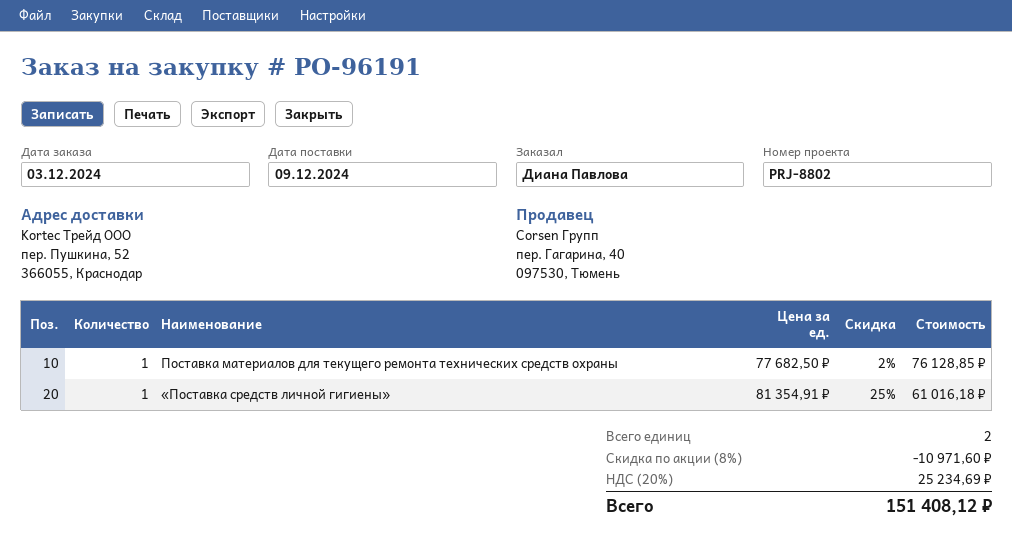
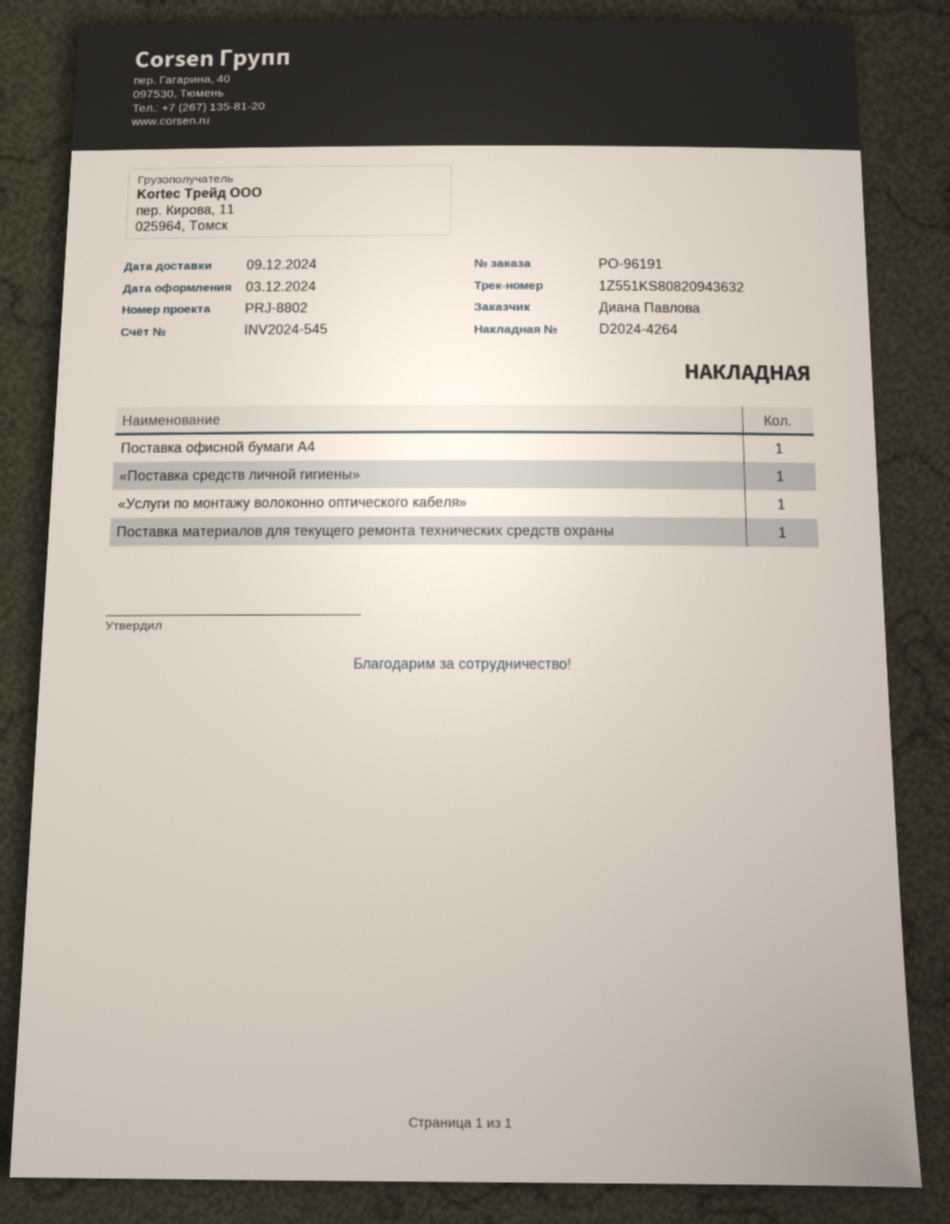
ship to: пер. Пушкина, 52, 366055, Краснодар -> пер. Кирова, 11, 025964, Томск
Поставка офисной бумаги А4: none -> 1
«Услуги по монтажу волоконно оптического кабеля»: none -> 1

